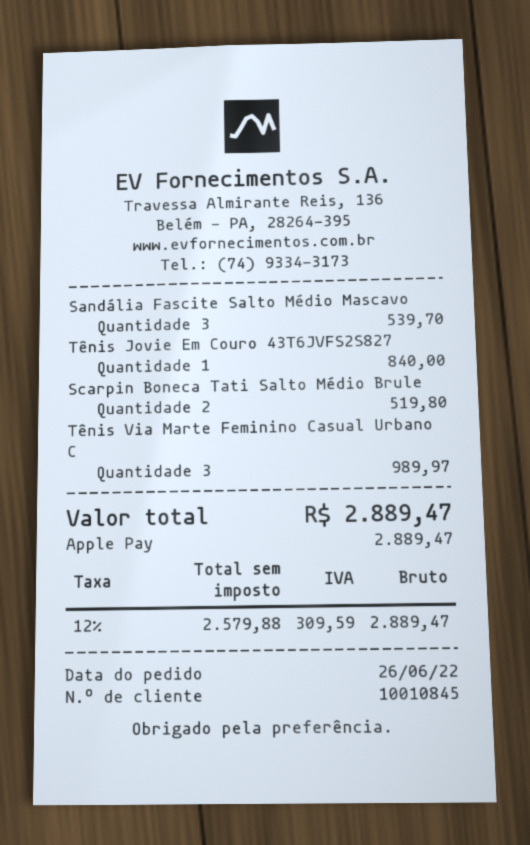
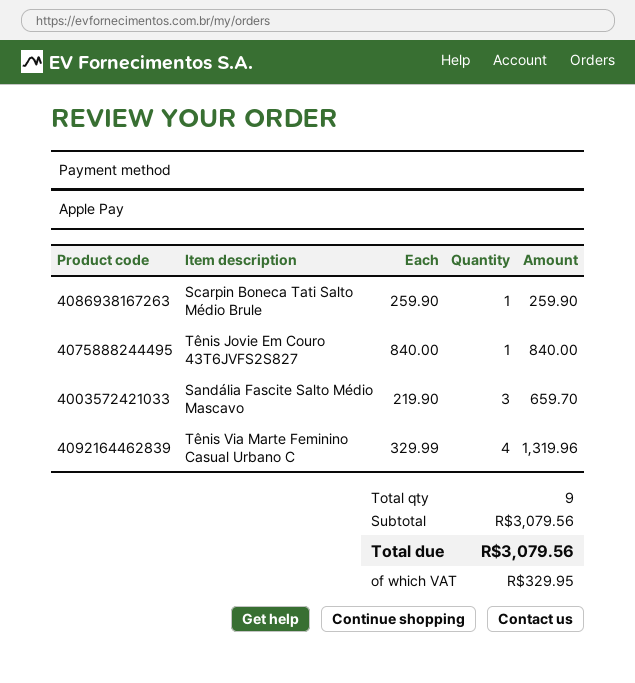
Sandália Fascite Salto Médio Mascavo: 3 for 539.70 -> 3 for 659.70
Scarpin Boneca Tati Salto Médio Brule: 2 for 519.80 -> 1 for 259.90
Tênis Via Marte Feminino Casual Urbano C: 3 for 989.97 -> 4 for 1319.96
tax: 309.59 -> 329.95
total: 2889.47 -> 3079.56

